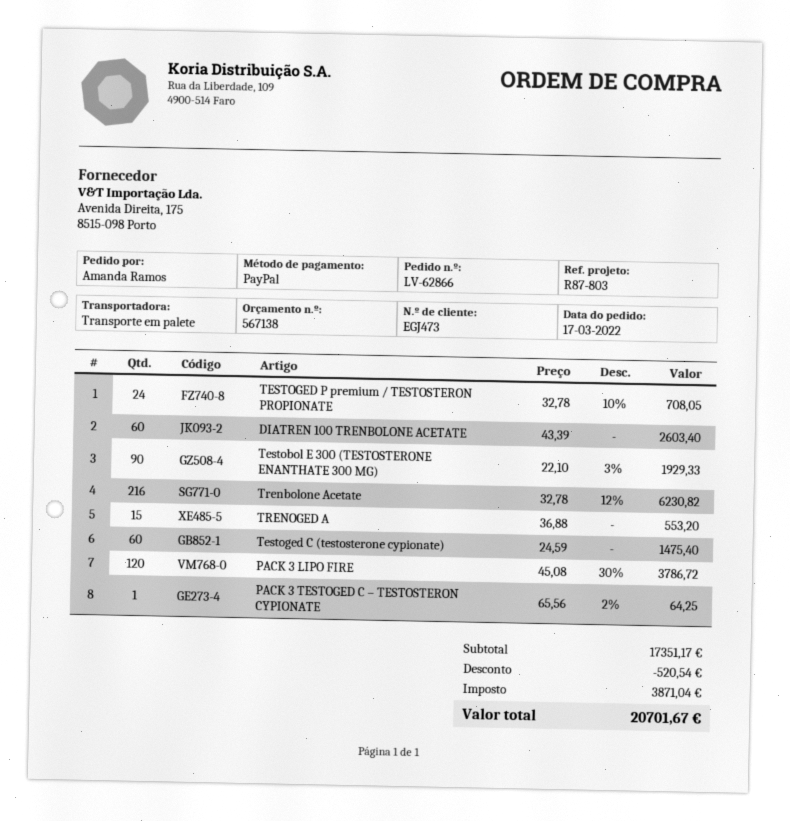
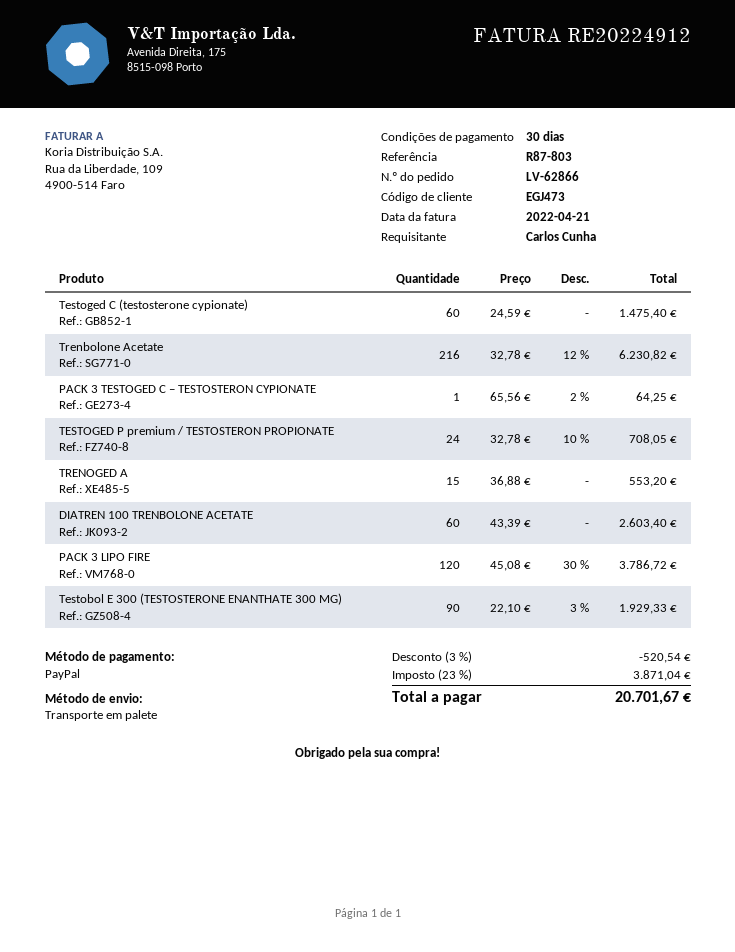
ordered by: Amanda Ramos -> Carlos Cunha

